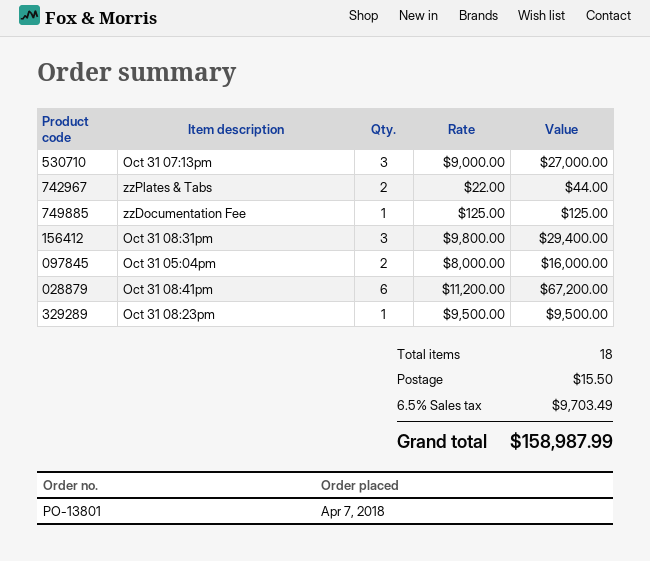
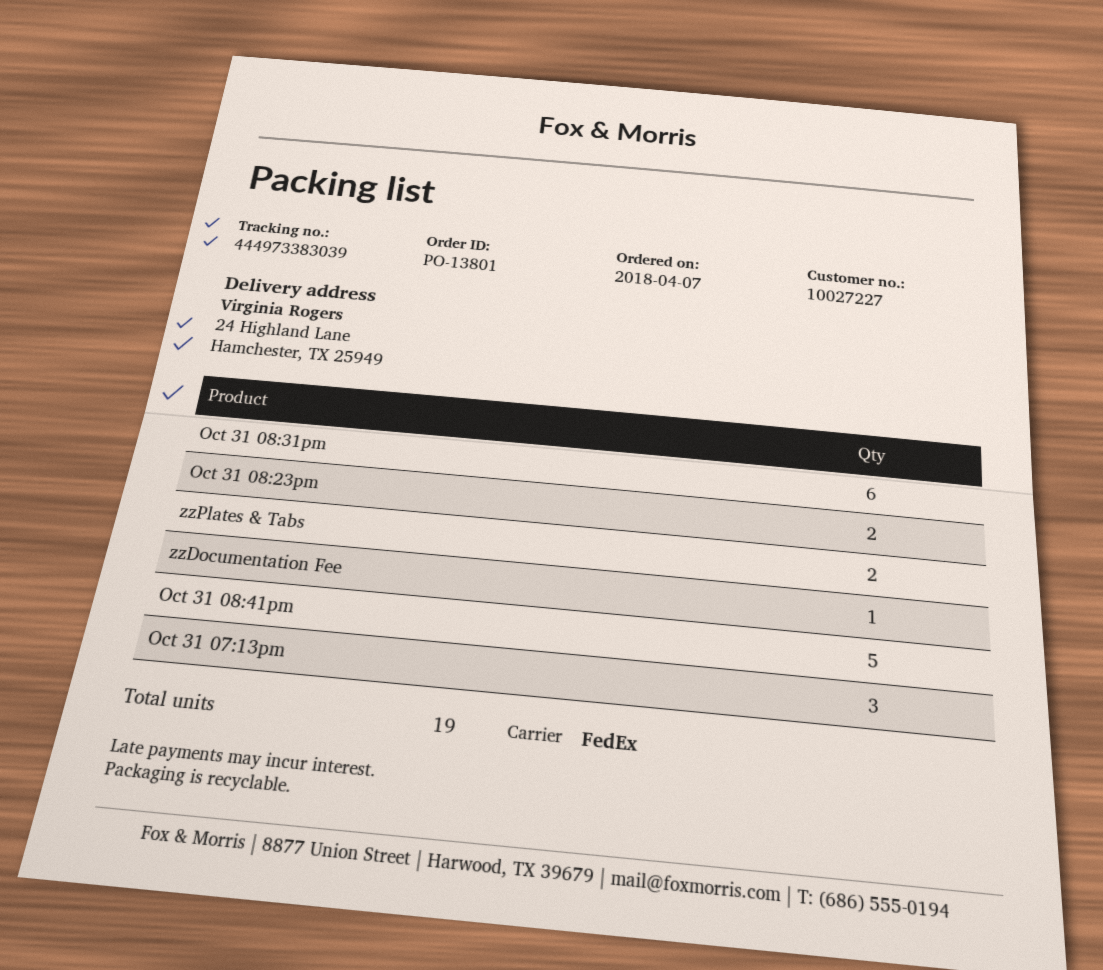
Oct 31 08:31pm: 3 -> 6
Oct 31 05:04pm: 2 -> none
Oct 31 08:41pm: 6 -> 5
Oct 31 08:23pm: 1 -> 2
total quantity: 18 -> 19

